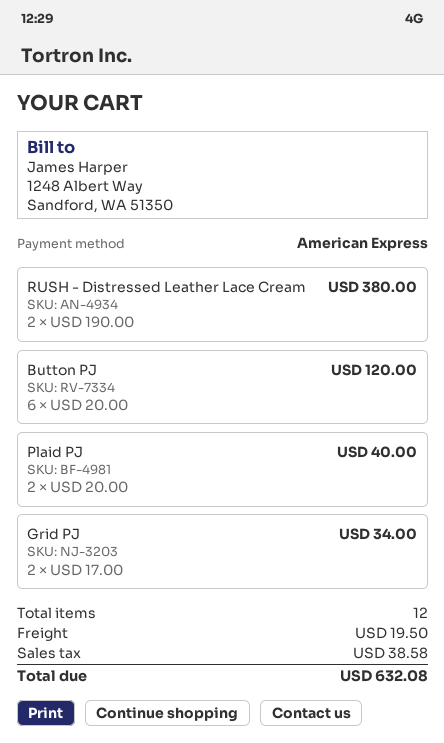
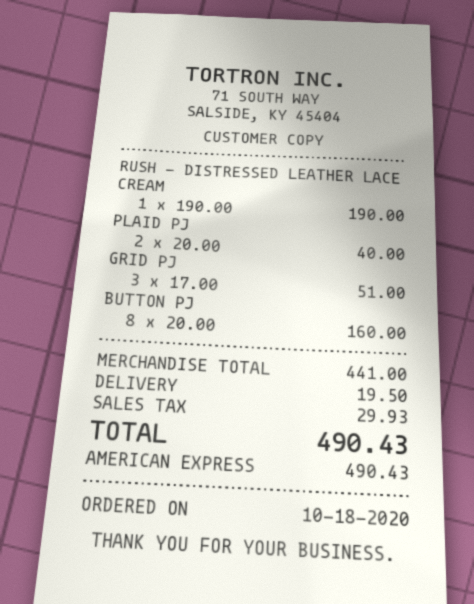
RUSH - Distressed Leather Lace Cream: 2 x 190.00 = 380.00 -> 1 x 190.00 = 190.00
Button PJ: 6 x 20.00 = 120.00 -> 8 x 20.00 = 160.00
Grid PJ: 2 x 17.00 = 34.00 -> 3 x 17.00 = 51.00
tax: 38.58 -> 29.93
total: 632.08 -> 490.43

